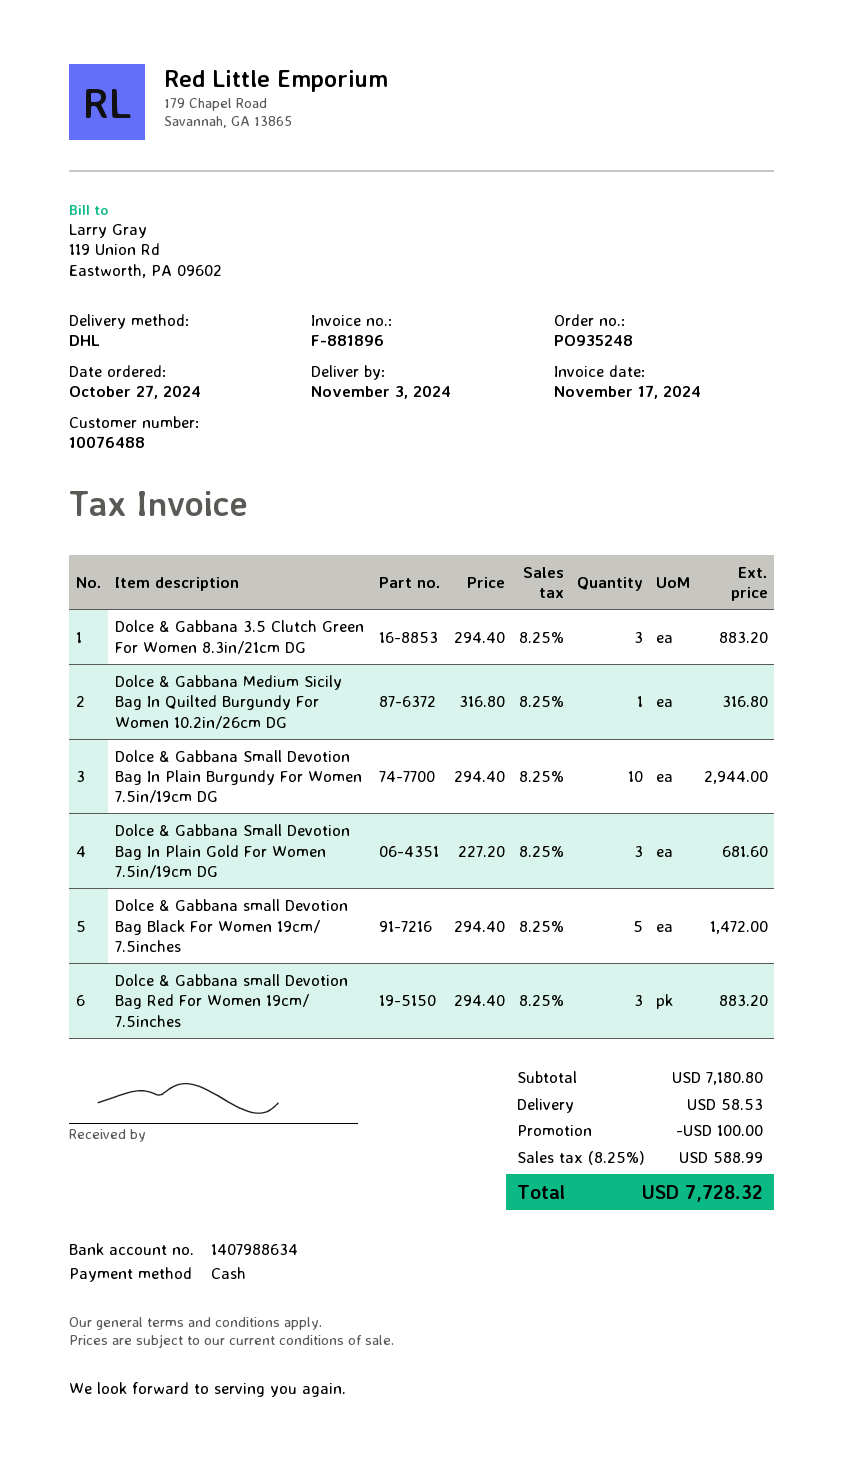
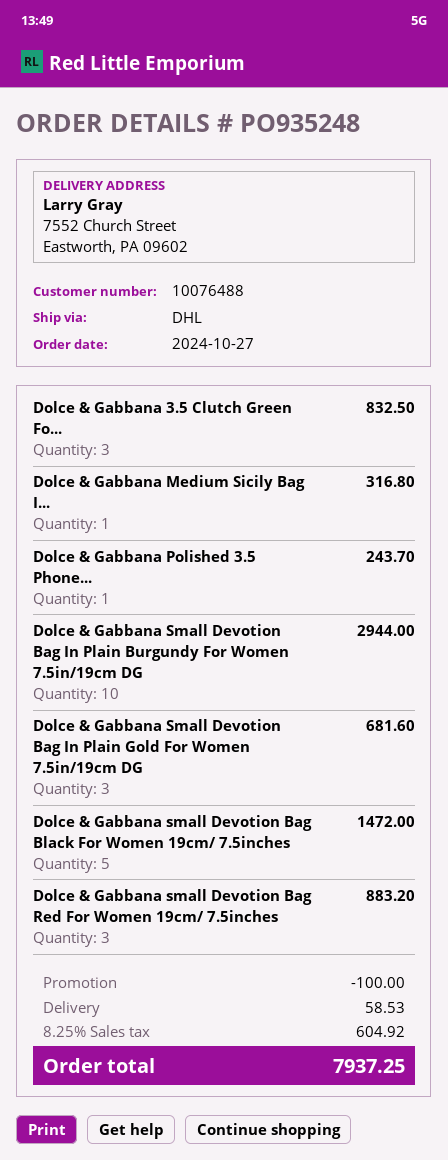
Dolce & Gabbana 3.5 Clutch Green For Women 8.3in/21cm DG: 3 for 883.20 -> 3 for 832.50
Dolce & Gabbana Polished 3.5 Phone...: none -> 1 for 243.70
tax: 8.25% = 588.99 -> 8.25% = 604.92
total: 7728.32 -> 7937.25

